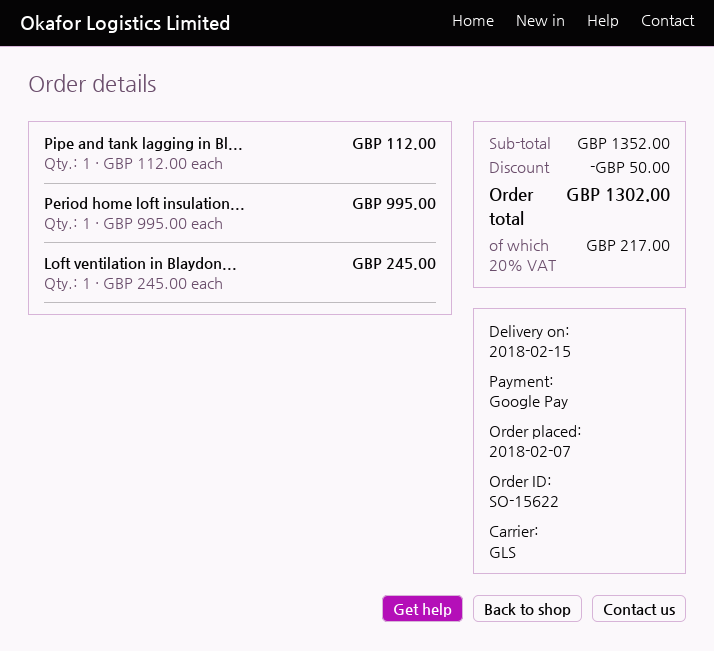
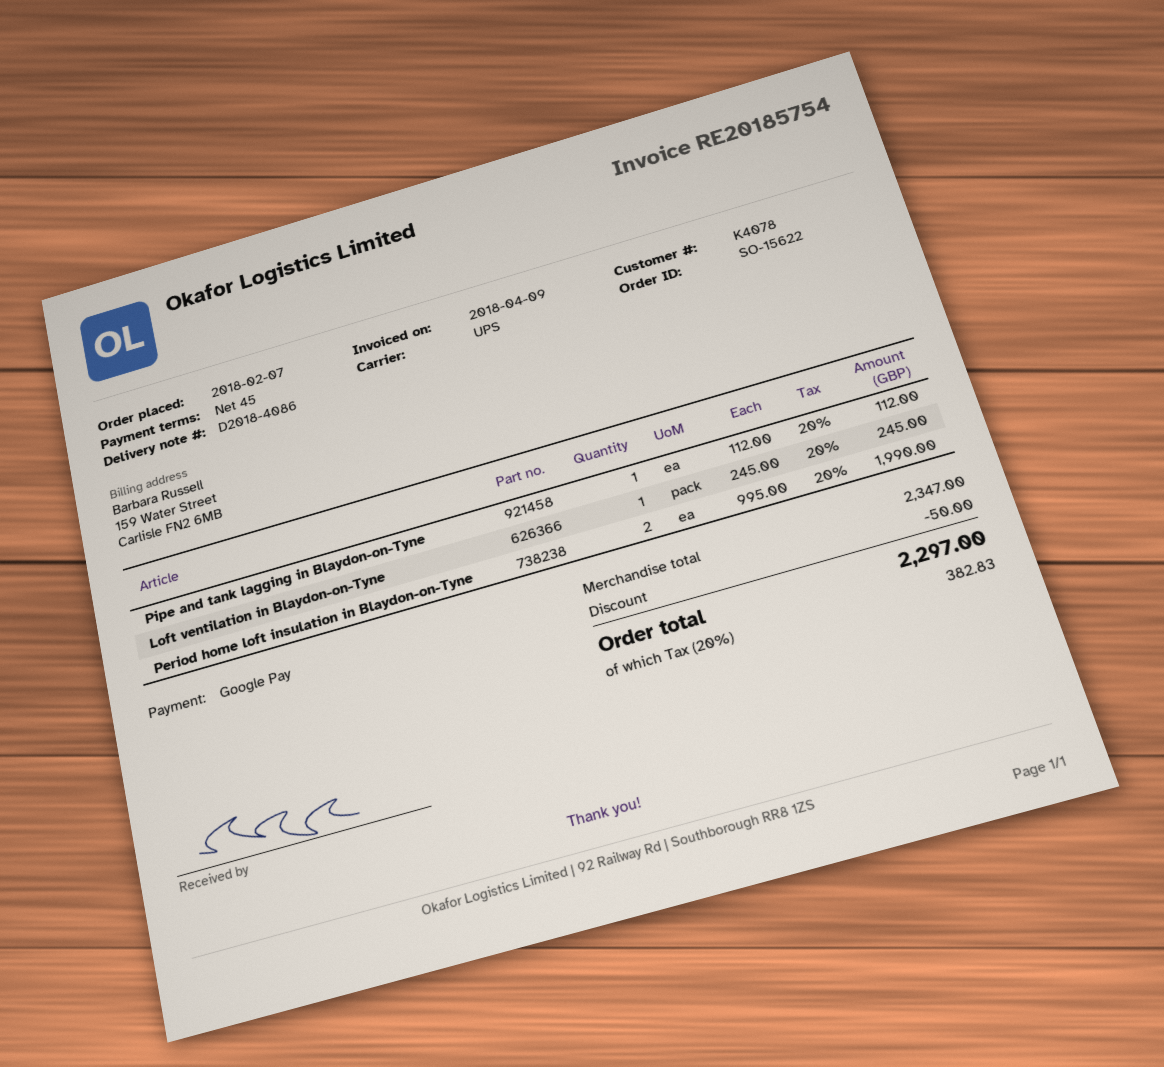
shipping method: GLS -> UPS
Period home loft insulation...: 1 x 995.00 = 995.00 -> 2 x 995.00 = 1990.00
subtotal: 1352.00 -> 2347.00
tax: 20% = 217.00 -> 20% = 382.83
total: 1302.00 -> 2297.00

